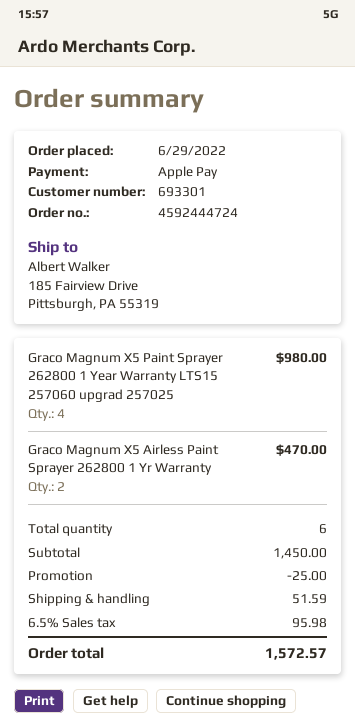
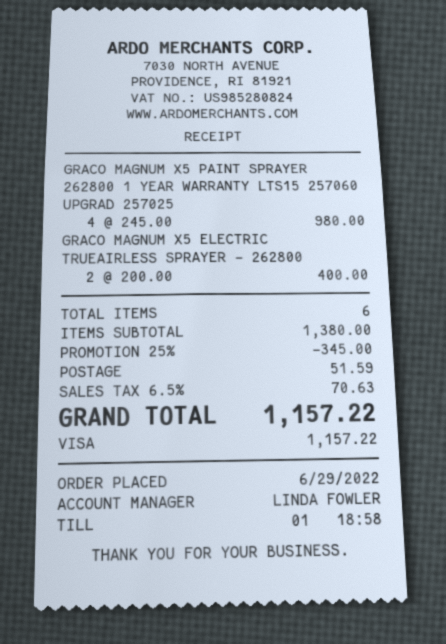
payment method: Apple Pay -> Visa
Graco Magnum X5 Airless Paint Sprayer 262800 1 Yr Warranty: 2 for 470.00 -> none
GRACO MAGNUM X5 ELECTRIC TRUEAIRLESS SPRAYER - 262800: none -> 2 for 400.00
subtotal: 1450.00 -> 1380.00
discount: 25.00 -> 345.00
tax: 6.5% = 95.98 -> 6.5% = 70.63
total: 1572.57 -> 1157.22

